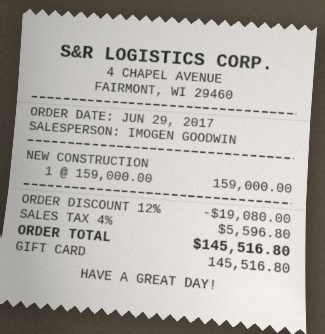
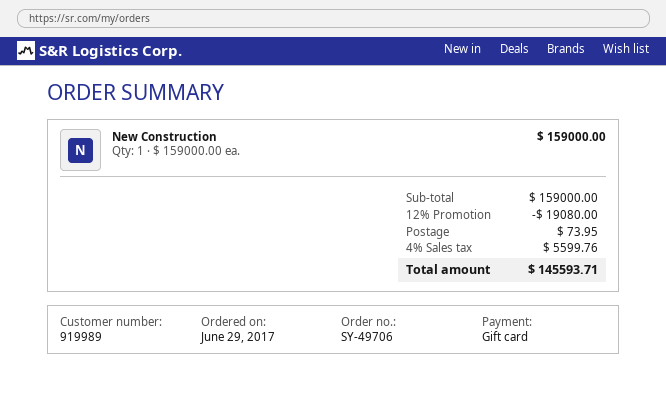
shipping: none -> 73.95
tax: 4% = 5596.80 -> 4% = 5599.76
total: 145516.80 -> 145593.71

